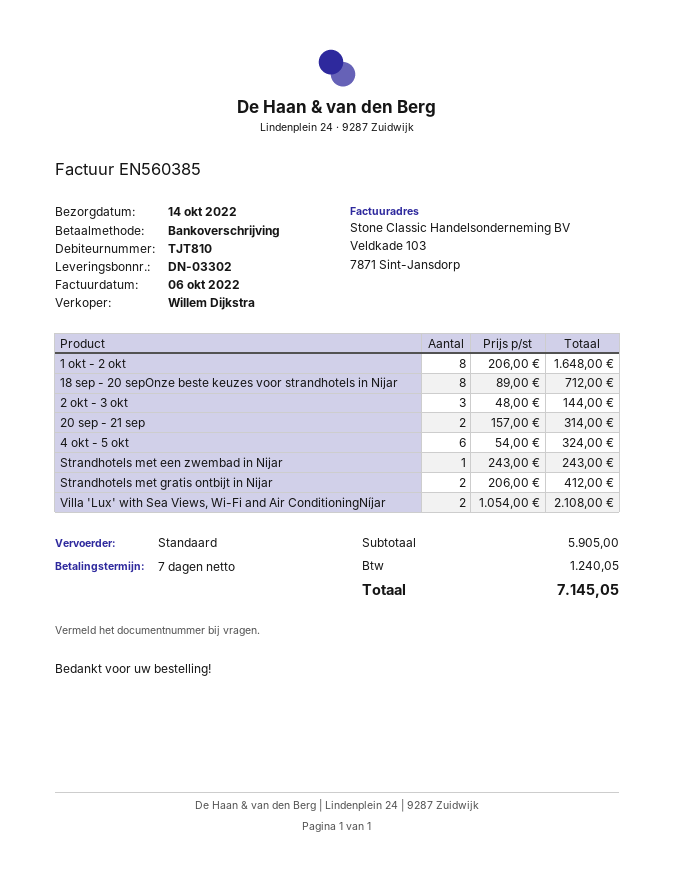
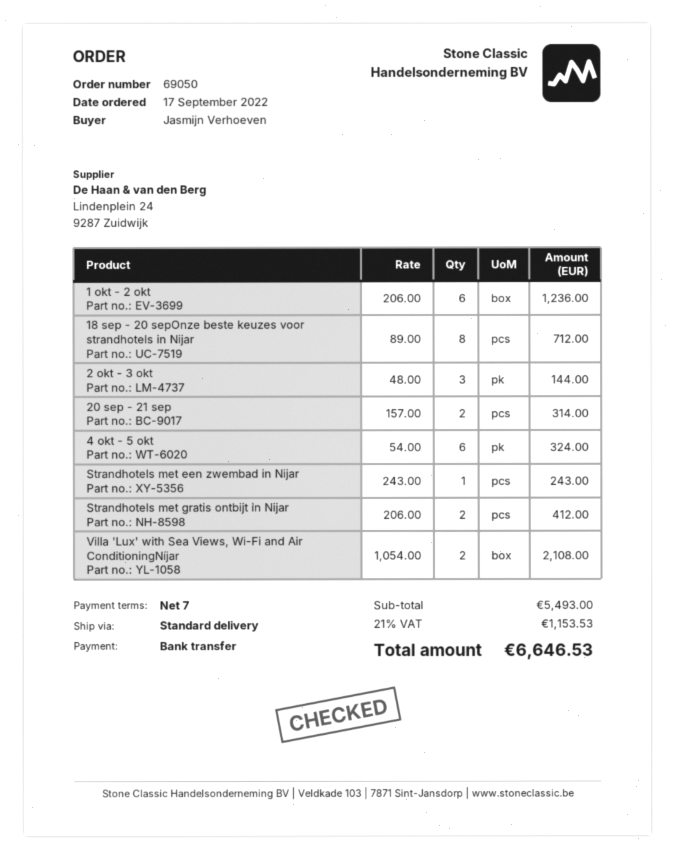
1 okt - 2 okt: 8 x 206.00 = 1648.00 -> 6 x 206.00 = 1236.00
subtotal: 5905.00 -> 5493.00
tax: 1240.05 -> 1153.53
total: 7145.05 -> 6646.53

